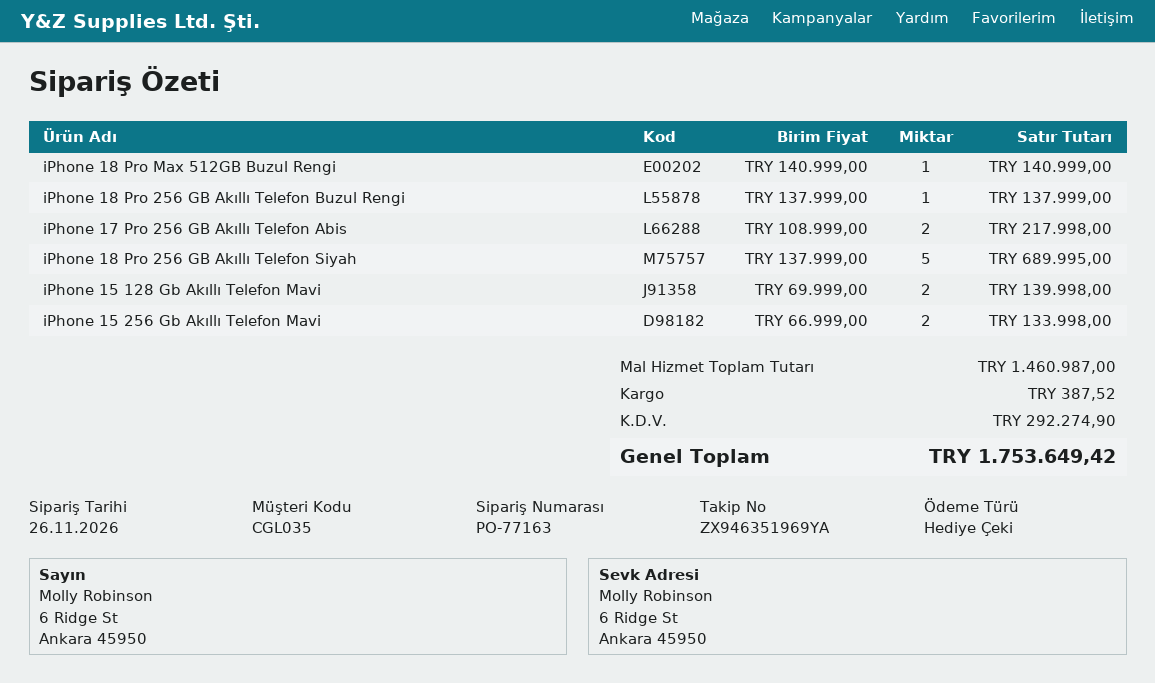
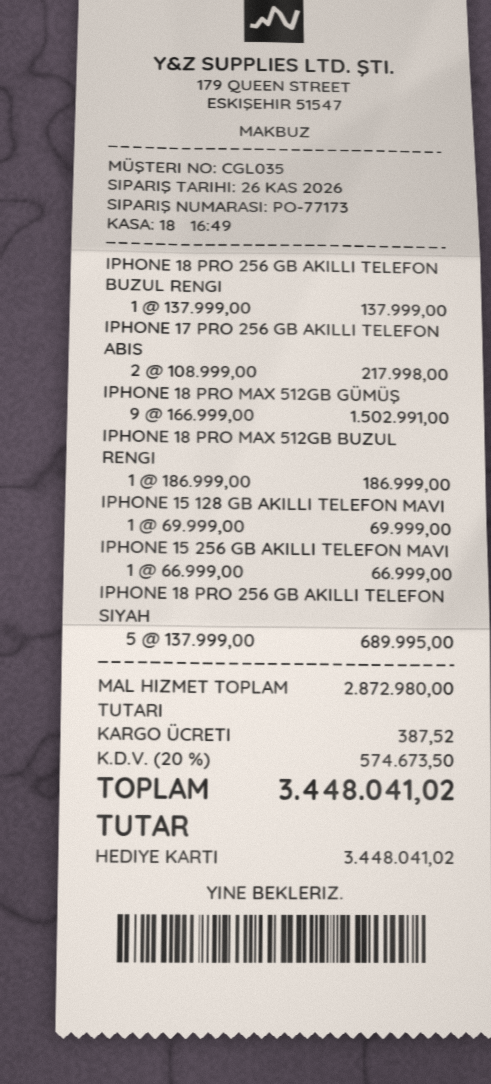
order number: PO-77163 -> PO-77173
iPhone 18 Pro Max 512GB Buzul Rengi: 1 x 140999.00 = 140999.00 -> 1 x 186999.00 = 186999.00
iPhone 15 128 Gb Akıllı Telefon Mavi: 2 x 69999.00 = 139998.00 -> 1 x 69999.00 = 69999.00
iPhone 15 256 Gb Akıllı Telefon Mavi: 2 x 66999.00 = 133998.00 -> 1 x 66999.00 = 66999.00
IPHONE 18 PRO MAX 512GB GÜMÜŞ: none -> 9 x 166999.00 = 1502991.00
subtotal: 1460987.00 -> 2872980.00
tax: 292274.90 -> 574673.50
total: 1753649.42 -> 3448041.02

